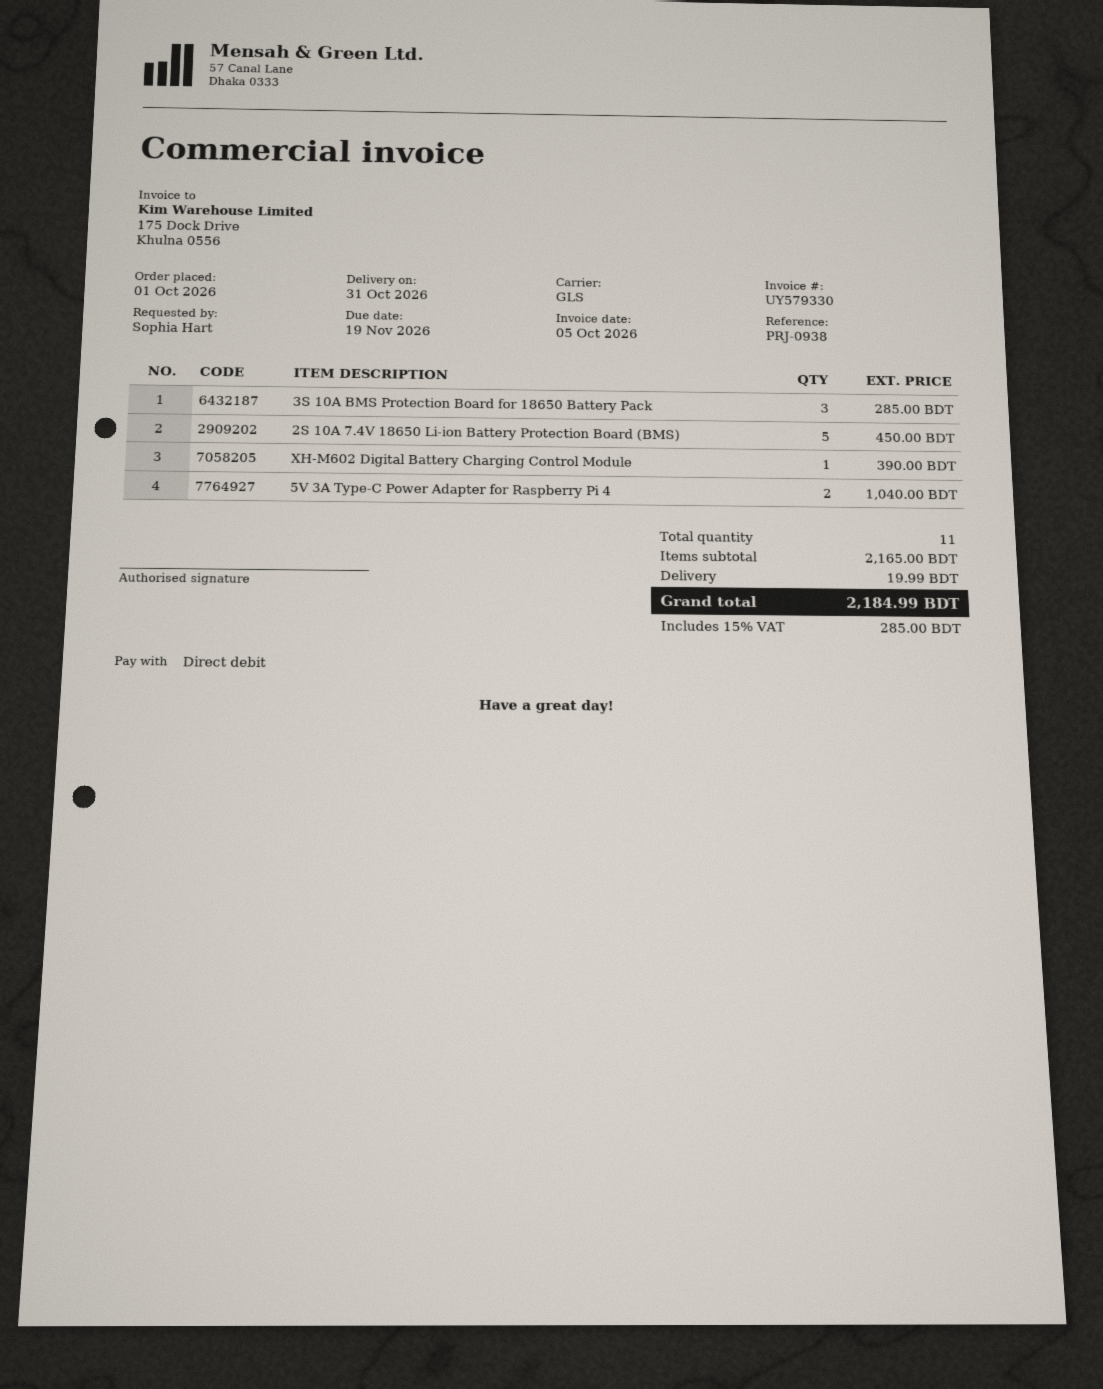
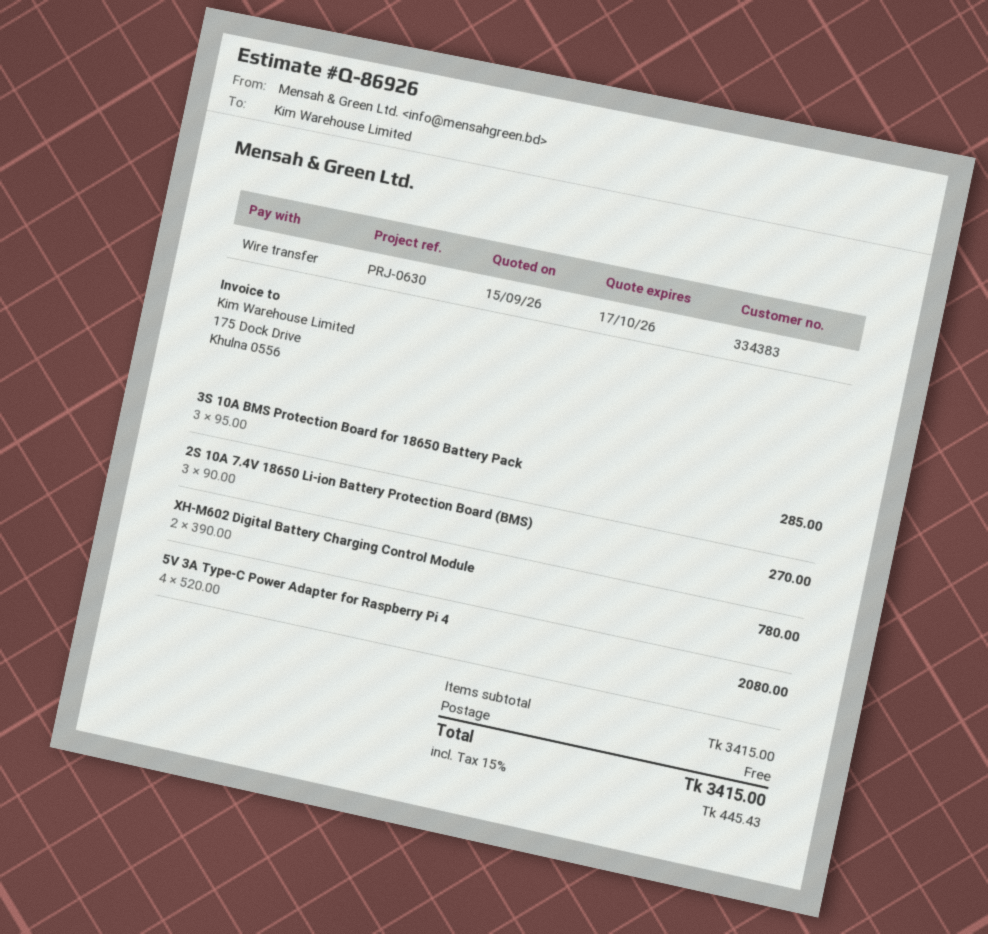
reference: PRJ-0938 -> PRJ-0630
payment method: direct debit -> bank transfer
2S 10A 7.4V 18650 Li-ion Battery Protection Board (BMS): 5 for 450.00 -> 3 for 270.00
XH-M602 Digital Battery Charging Control Module: 1 for 390.00 -> 2 for 780.00
5V 3A Type-C Power Adapter for Raspberry Pi 4: 2 for 1040.00 -> 4 for 2080.00
subtotal: 2165.00 -> 3415.00
shipping: 19.99 -> 0.00
tax: 15% = 285.00 -> 15% = 445.43
total: 2184.99 -> 3415.00

